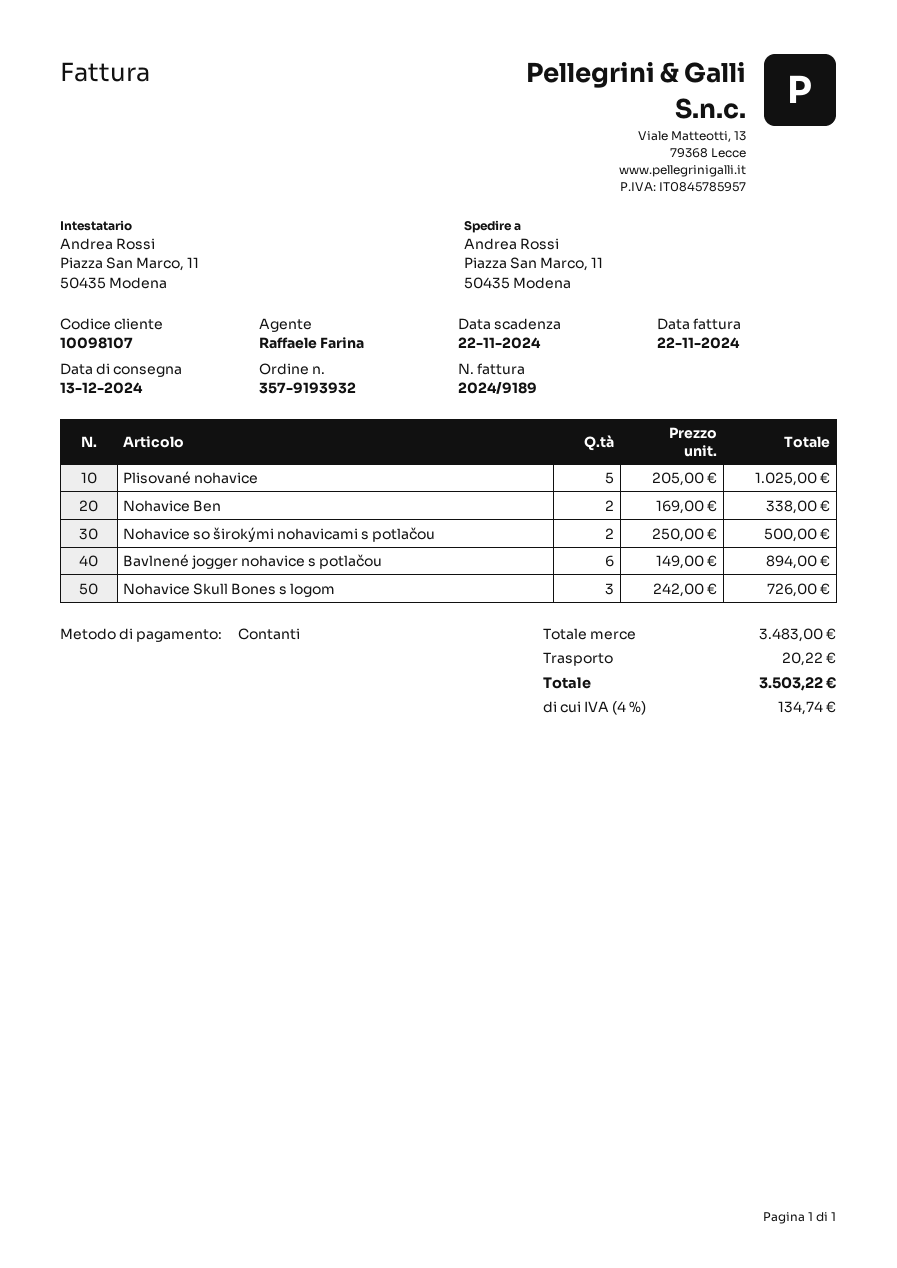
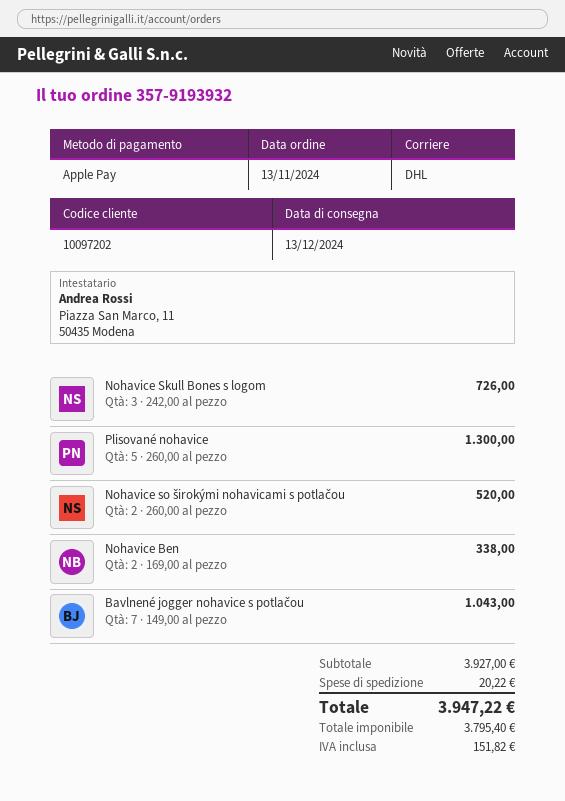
customer number: 10098107 -> 10097202
payment method: cash -> Apple Pay
Plisované nohavice: 5 x 205.00 = 1025.00 -> 5 x 260.00 = 1300.00
Nohavice so širokými nohavicami s potlačou: 2 x 250.00 = 500.00 -> 2 x 260.00 = 520.00
Bavlnené jogger nohavice s potlačou: 6 x 149.00 = 894.00 -> 7 x 149.00 = 1043.00
subtotal: 3483.00 -> 3927.00
tax: 134.74 -> 151.82
total: 3503.22 -> 3947.22

